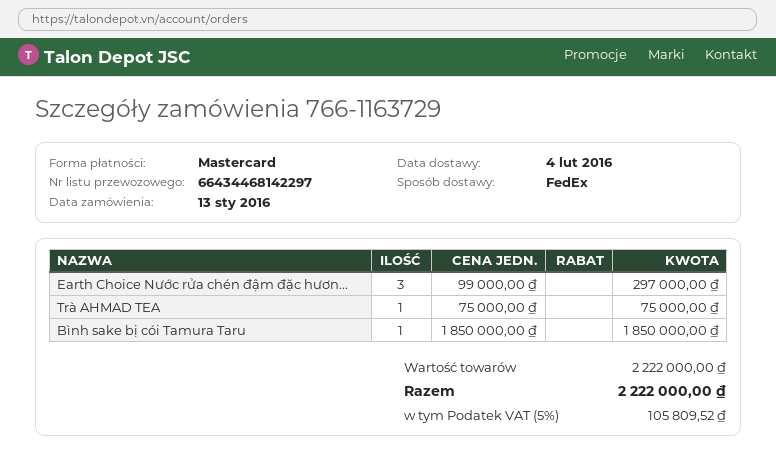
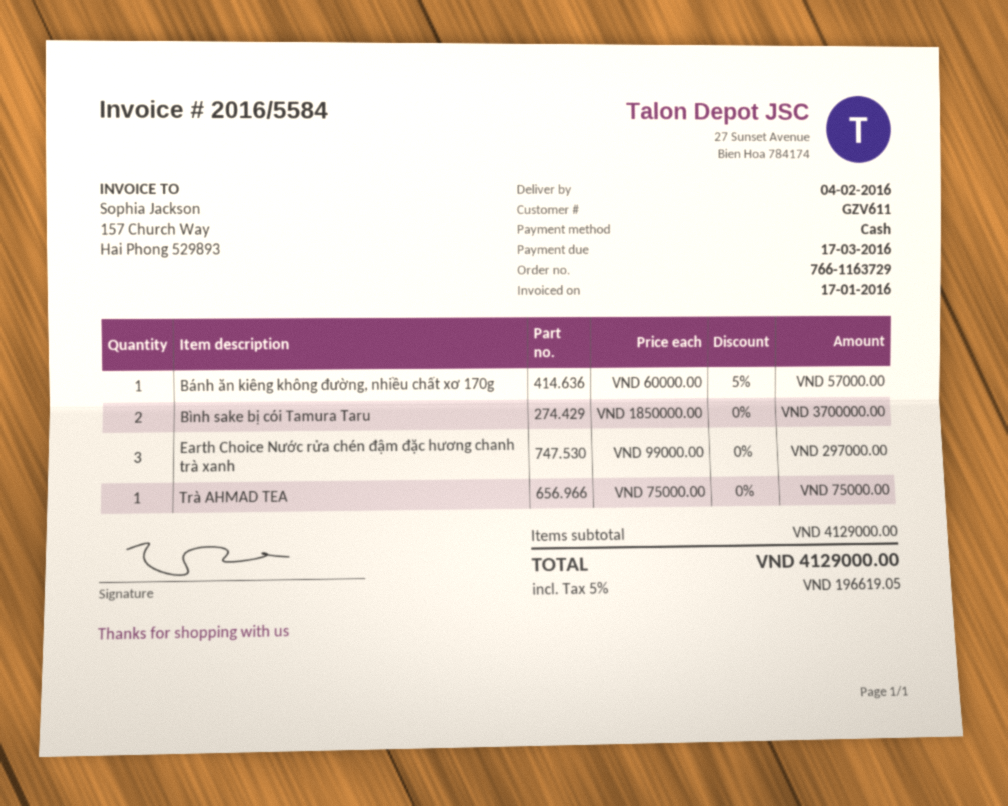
payment method: Mastercard -> cash
Bình sake bị cói Tamura Taru: 1 x 1850000.00 = 1850000.00 -> 2 x 1850000.00 = 3700000.00
Bánh ăn kiêng không đường, nhiều chất xơ 170g: none -> 1 x 60000.00 - 5% = 57000.00
subtotal: 2222000.00 -> 4129000.00
tax: 5% = 105809.52 -> 5% = 196619.05
total: 2222000.00 -> 4129000.00

